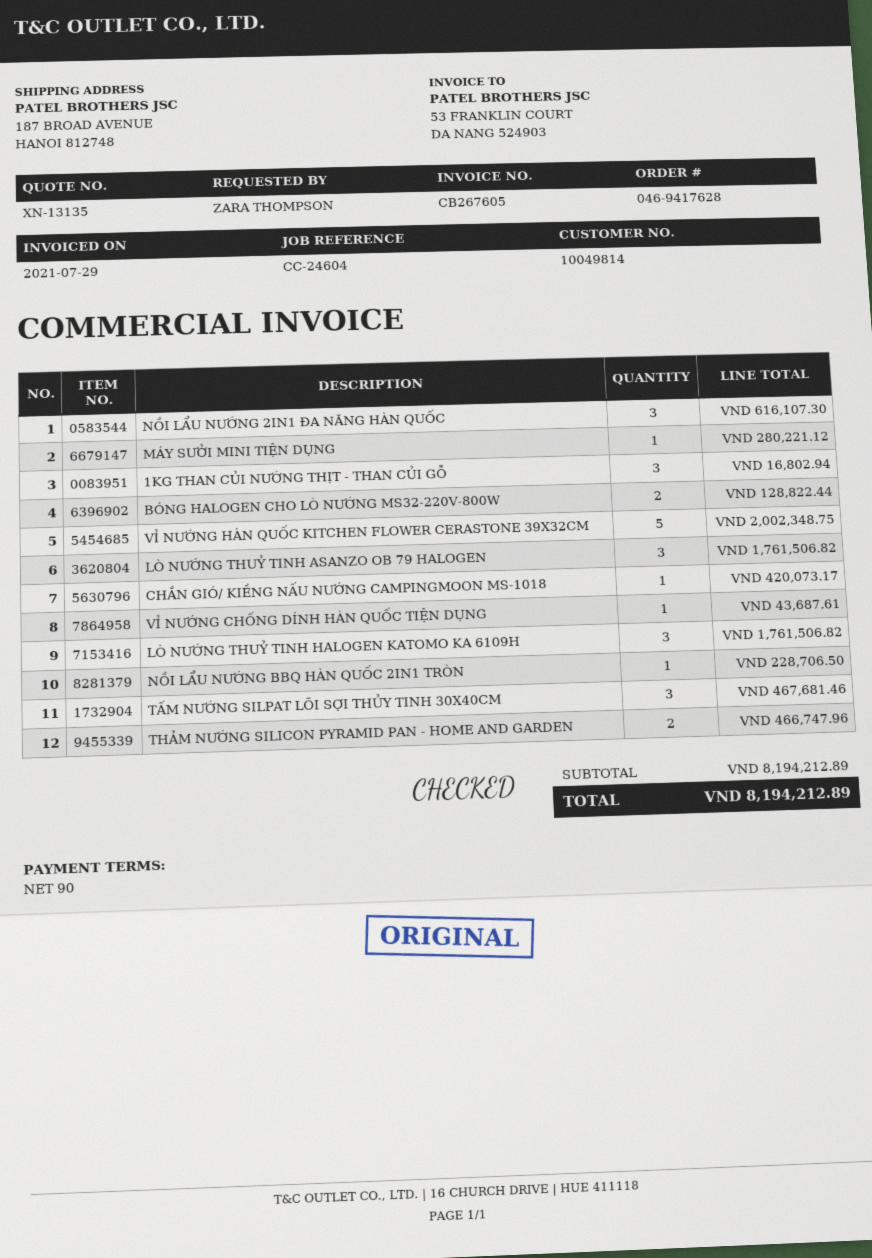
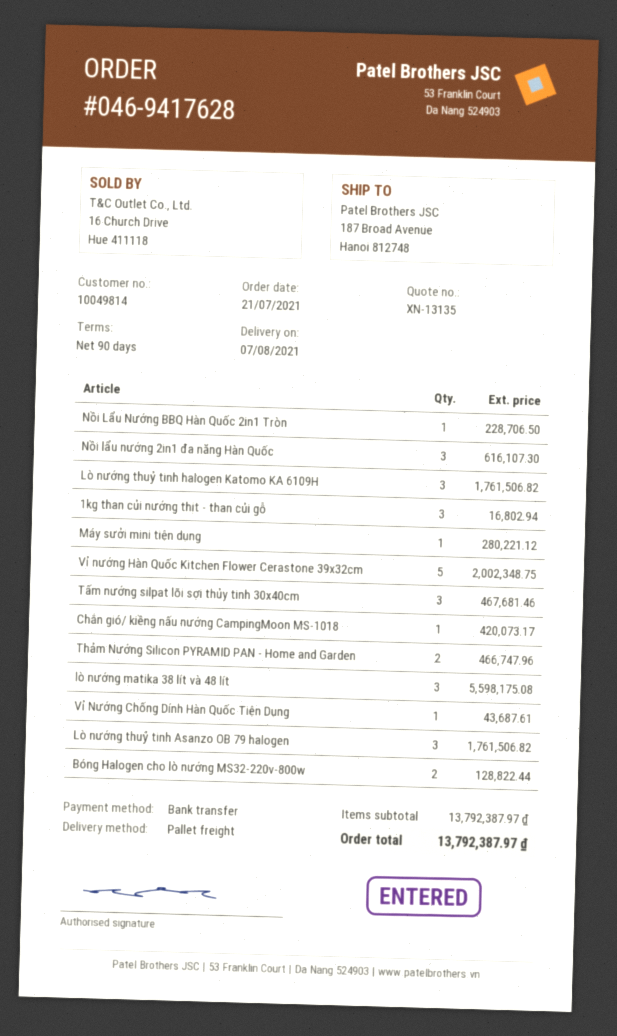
lò nướng matika 38 lít và 48 lít: none -> 3 for 5598175.08
subtotal: 8194212.89 -> 13792387.97
total: 8194212.89 -> 13792387.97

